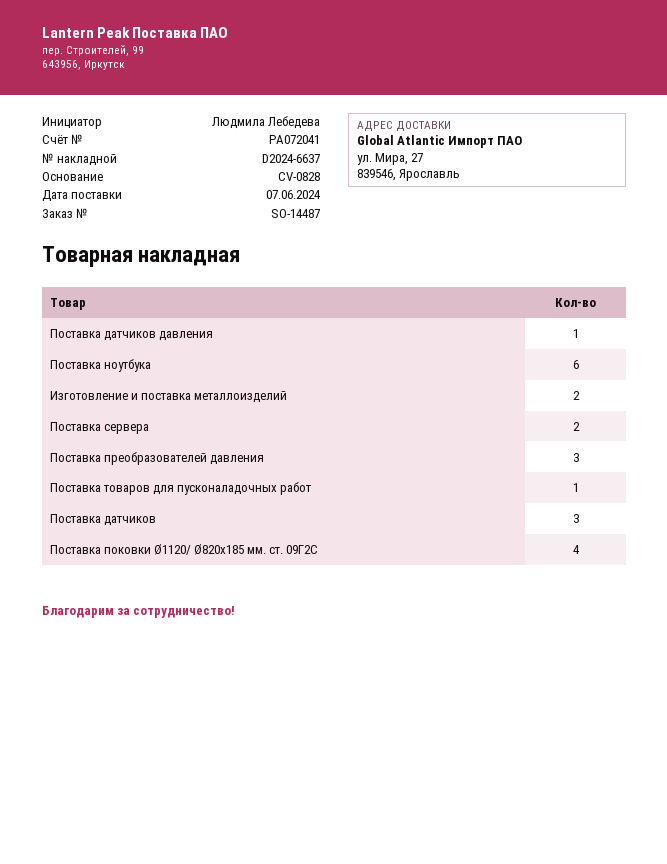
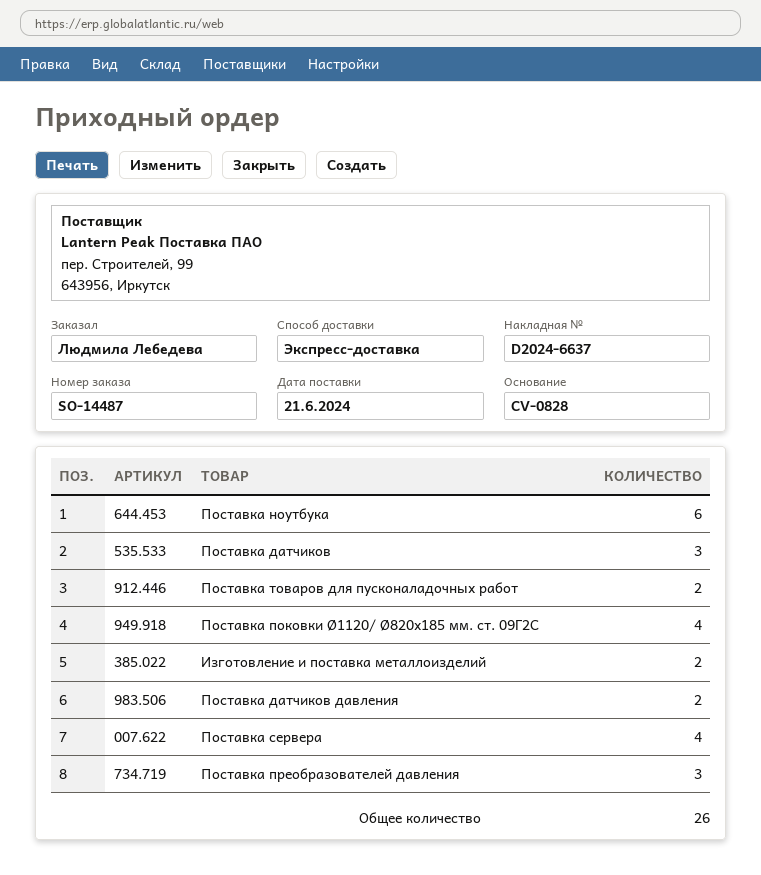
delivery date: 2024-06-07 -> 2024-06-21
Поставка датчиков давления: 1 -> 2
Поставка сервера: 2 -> 4
Поставка товаров для пусконаладочных работ: 1 -> 2

